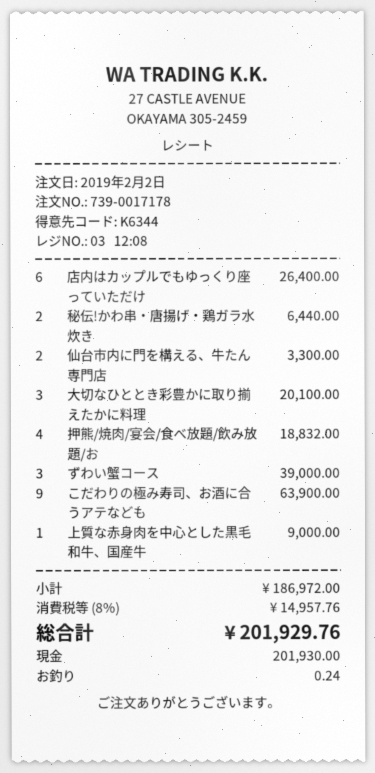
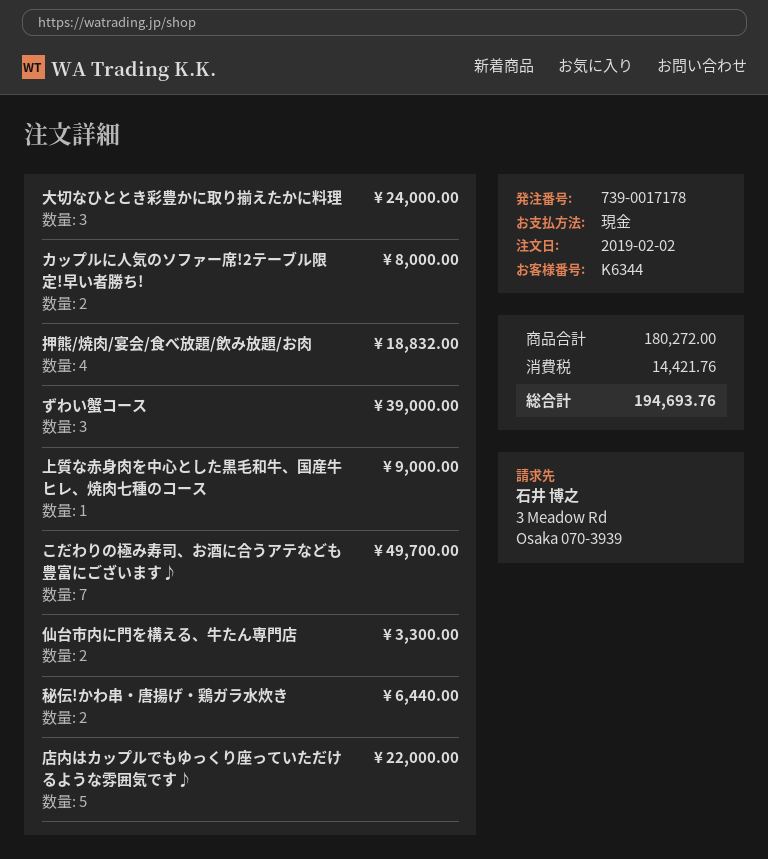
店内はカップルでもゆっくり座っていただけ: 6 for 26400.00 -> 5 for 22000.00
大切なひととき彩豊かに取り揃えたかに料理: 3 for 20100.00 -> 3 for 24000.00
こだわりの極み寿司、お酒に合うアテなども: 9 for 63900.00 -> 7 for 49700.00
カップルに人気のソファー席!2テーブル限定!早い者勝ち!: none -> 2 for 8000.00
subtotal: 186972.00 -> 180272.00
tax: 14957.76 -> 14421.76
total: 201929.76 -> 194693.76

